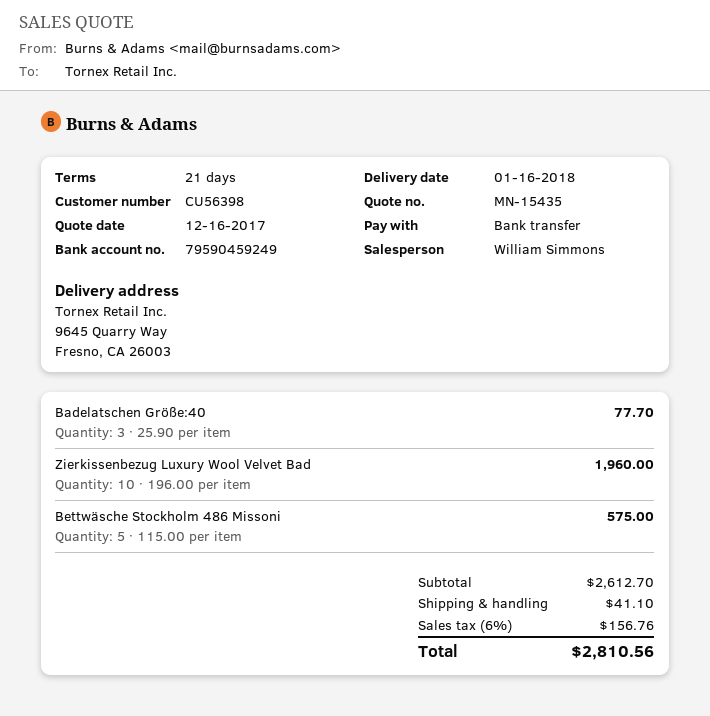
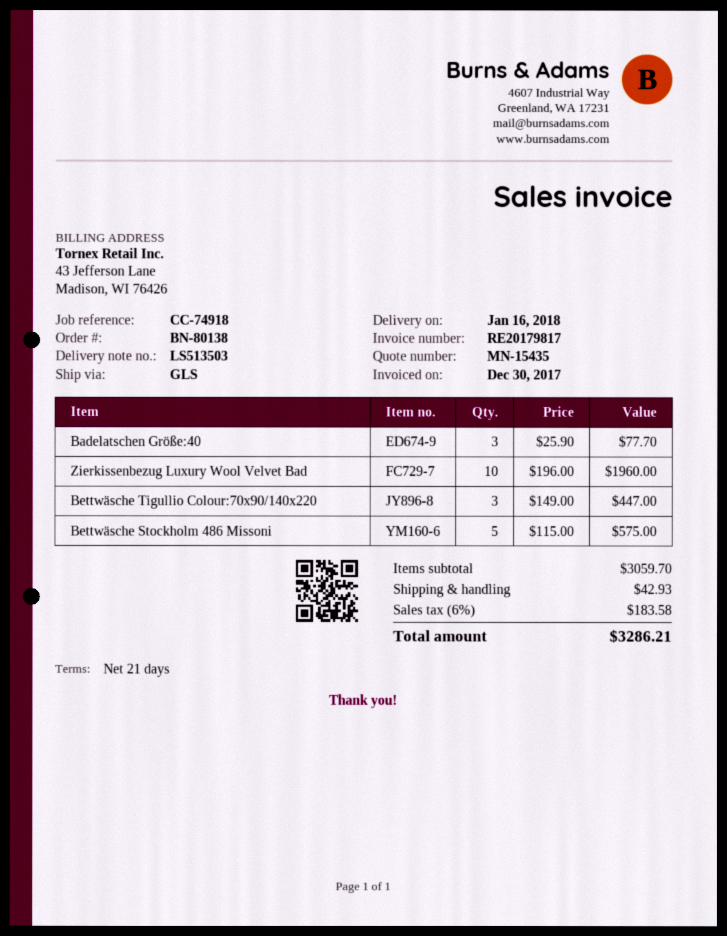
Bettwäsche Tigullio Colour:70x90/140x220: none -> 3 x 149.00 = 447.00
subtotal: 2612.70 -> 3059.70
shipping: 41.10 -> 42.93
tax: 6% = 156.76 -> 6% = 183.58
total: 2810.56 -> 3286.21

